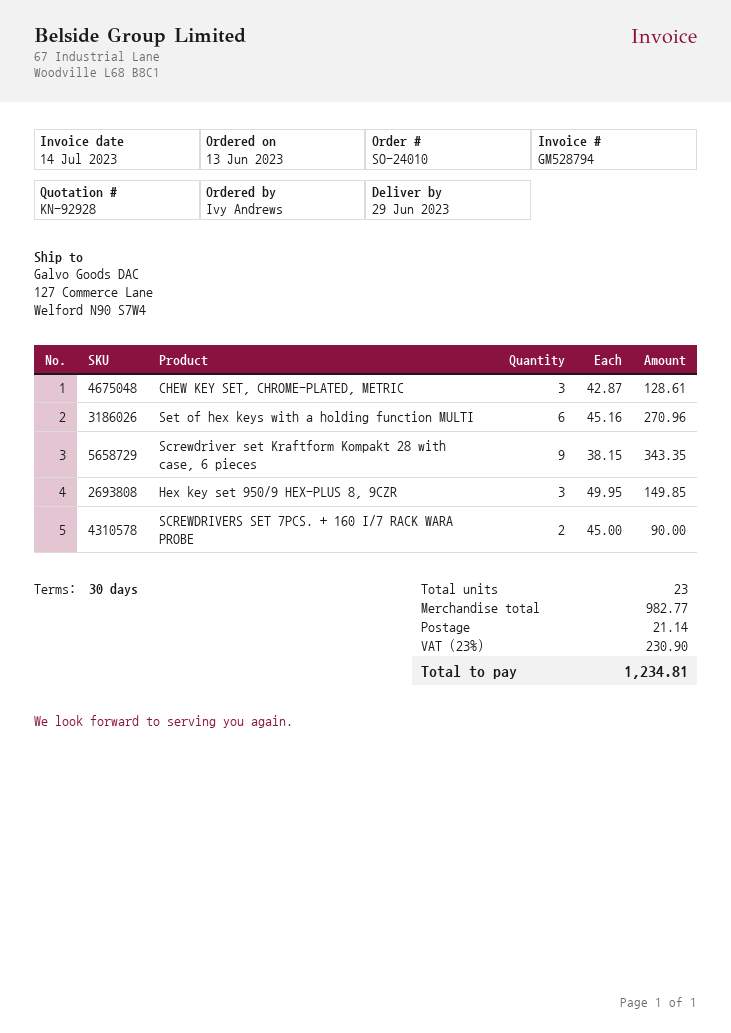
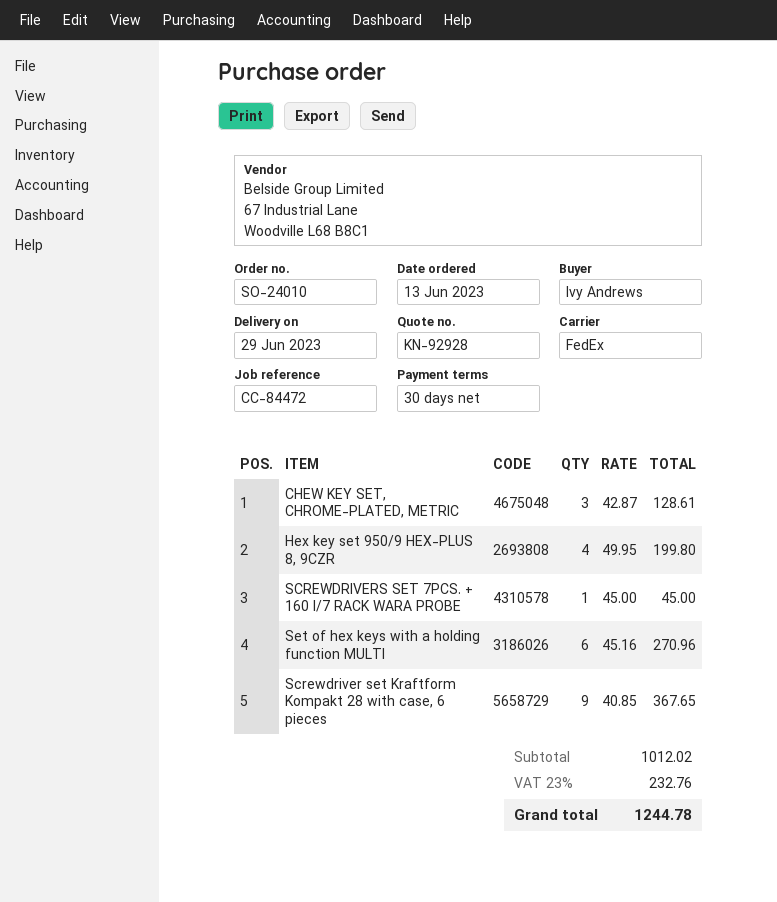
Screwdriver set Kraftform Kompakt 28 with case, 6 pieces: 9 x 38.15 = 343.35 -> 9 x 40.85 = 367.65
Hex key set 950/9 HEX-PLUS 8, 9CZR: 3 x 49.95 = 149.85 -> 4 x 49.95 = 199.80
SCREWDRIVERS SET 7PCS. + 160 I/7 RACK WARA PROBE: 2 x 45.00 = 90.00 -> 1 x 45.00 = 45.00
subtotal: 982.77 -> 1012.02
shipping: 21.14 -> none
tax: 23% = 230.90 -> 23% = 232.76
total: 1234.81 -> 1244.78

